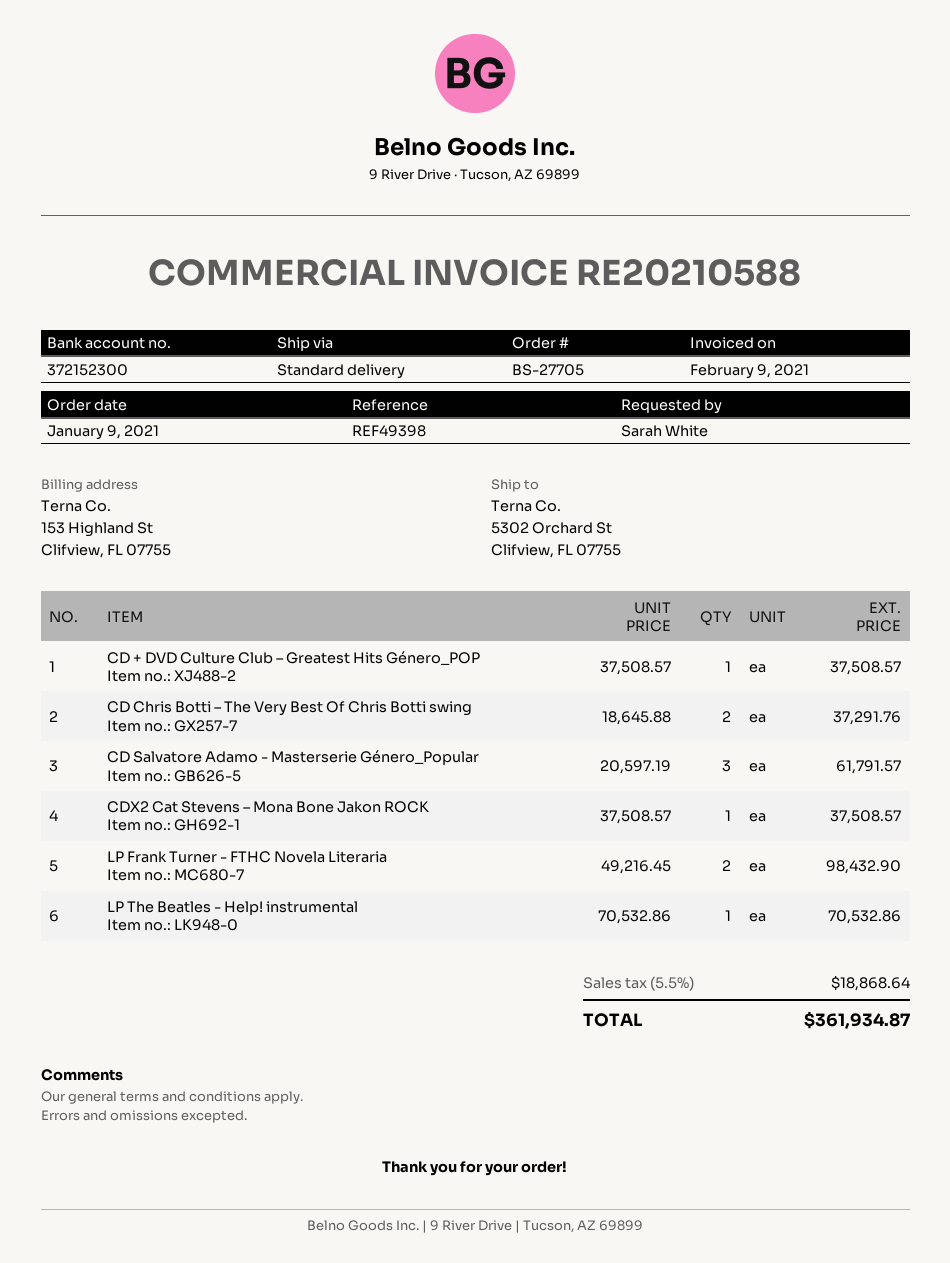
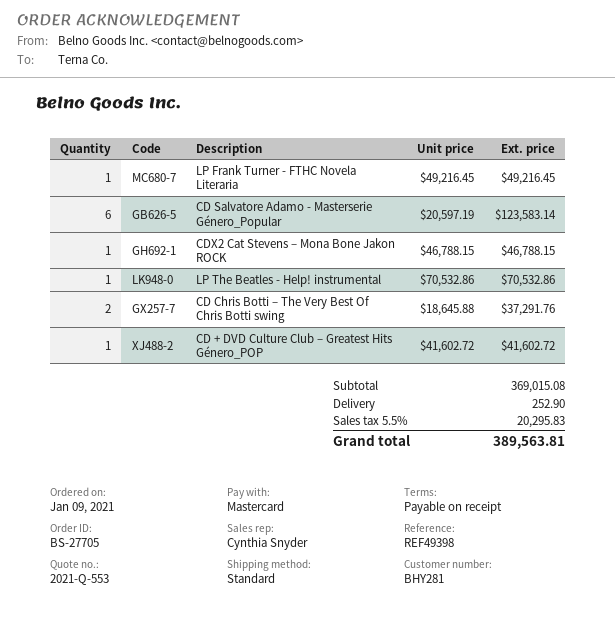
CD + DVD Culture Club – Greatest Hits Género_POP: 1 x 37508.57 = 37508.57 -> 1 x 41602.72 = 41602.72
CD Salvatore Adamo - Masterserie Género_Popular: 3 x 20597.19 = 61791.57 -> 6 x 20597.19 = 123583.14
CDX2 Cat Stevens – Mona Bone Jakon ROCK: 1 x 37508.57 = 37508.57 -> 1 x 46788.15 = 46788.15
LP Frank Turner - FTHC Novela Literaria: 2 x 49216.45 = 98432.90 -> 1 x 49216.45 = 49216.45
shipping: none -> 252.90
tax: 5.5% = 18868.64 -> 5.5% = 20295.83
total: 361934.87 -> 389563.81

